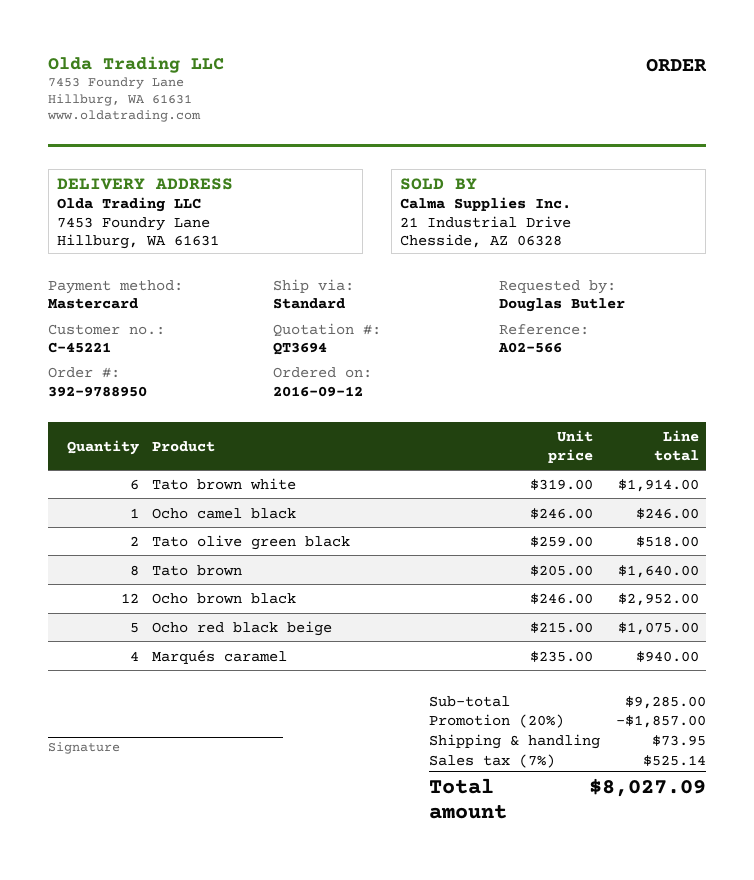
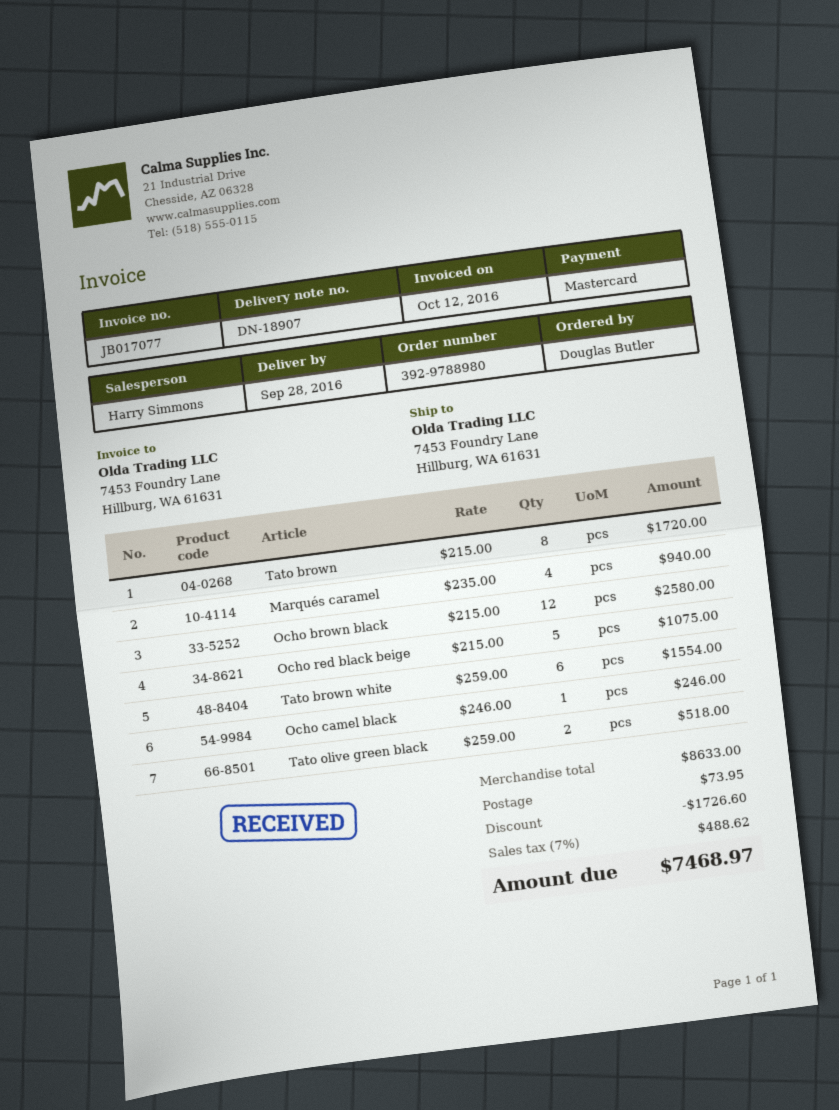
order number: 392-9788950 -> 392-9788980
Tato brown white: 6 x 319.00 = 1914.00 -> 6 x 259.00 = 1554.00
Tato brown: 8 x 205.00 = 1640.00 -> 8 x 215.00 = 1720.00
Ocho brown black: 12 x 246.00 = 2952.00 -> 12 x 215.00 = 2580.00
subtotal: 9285.00 -> 8633.00
discount: 1857.00 -> 1726.60
tax: 7% = 525.14 -> 7% = 488.62
total: 8027.09 -> 7468.97

